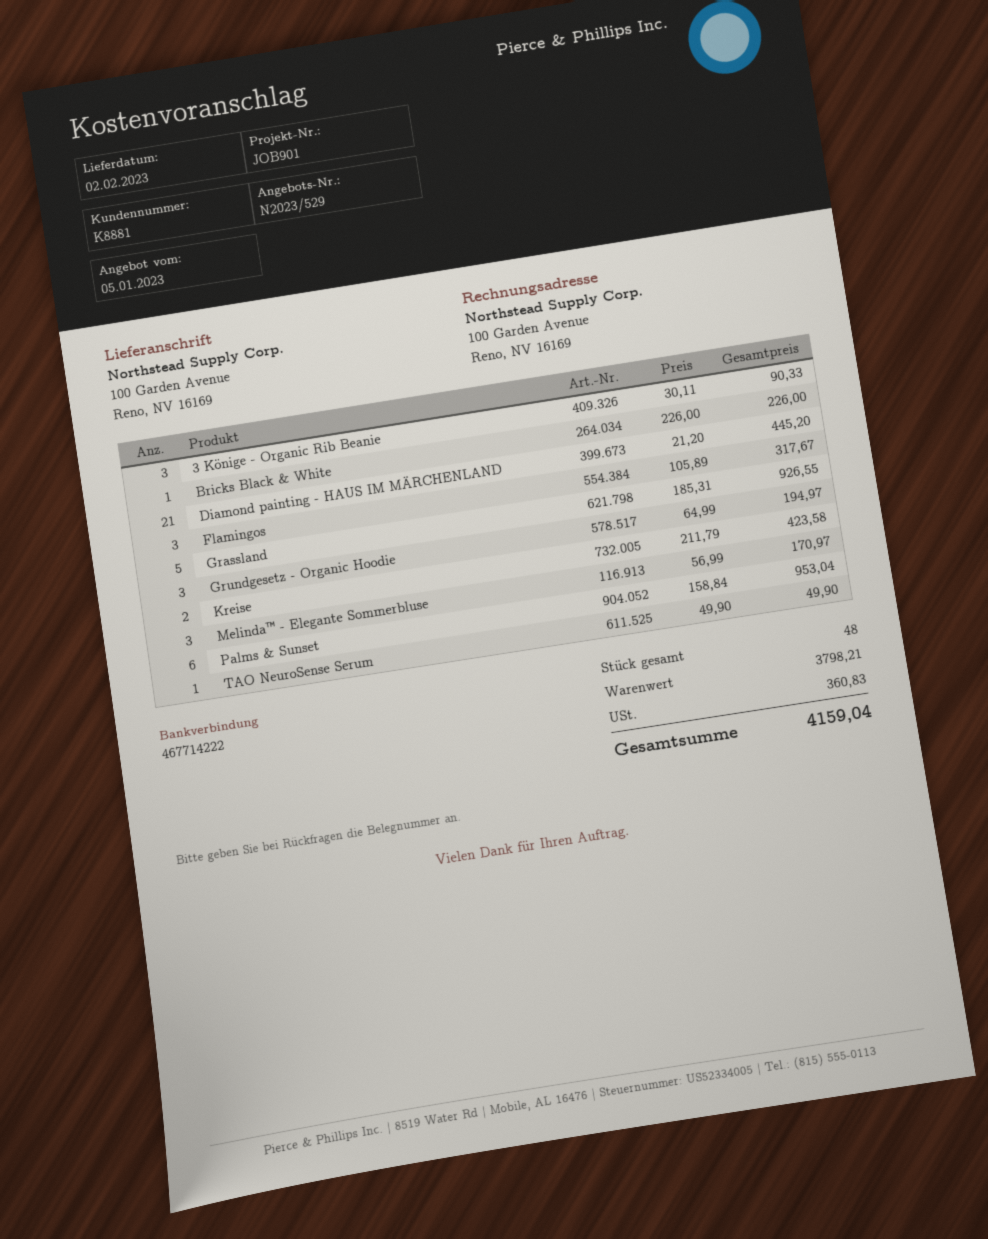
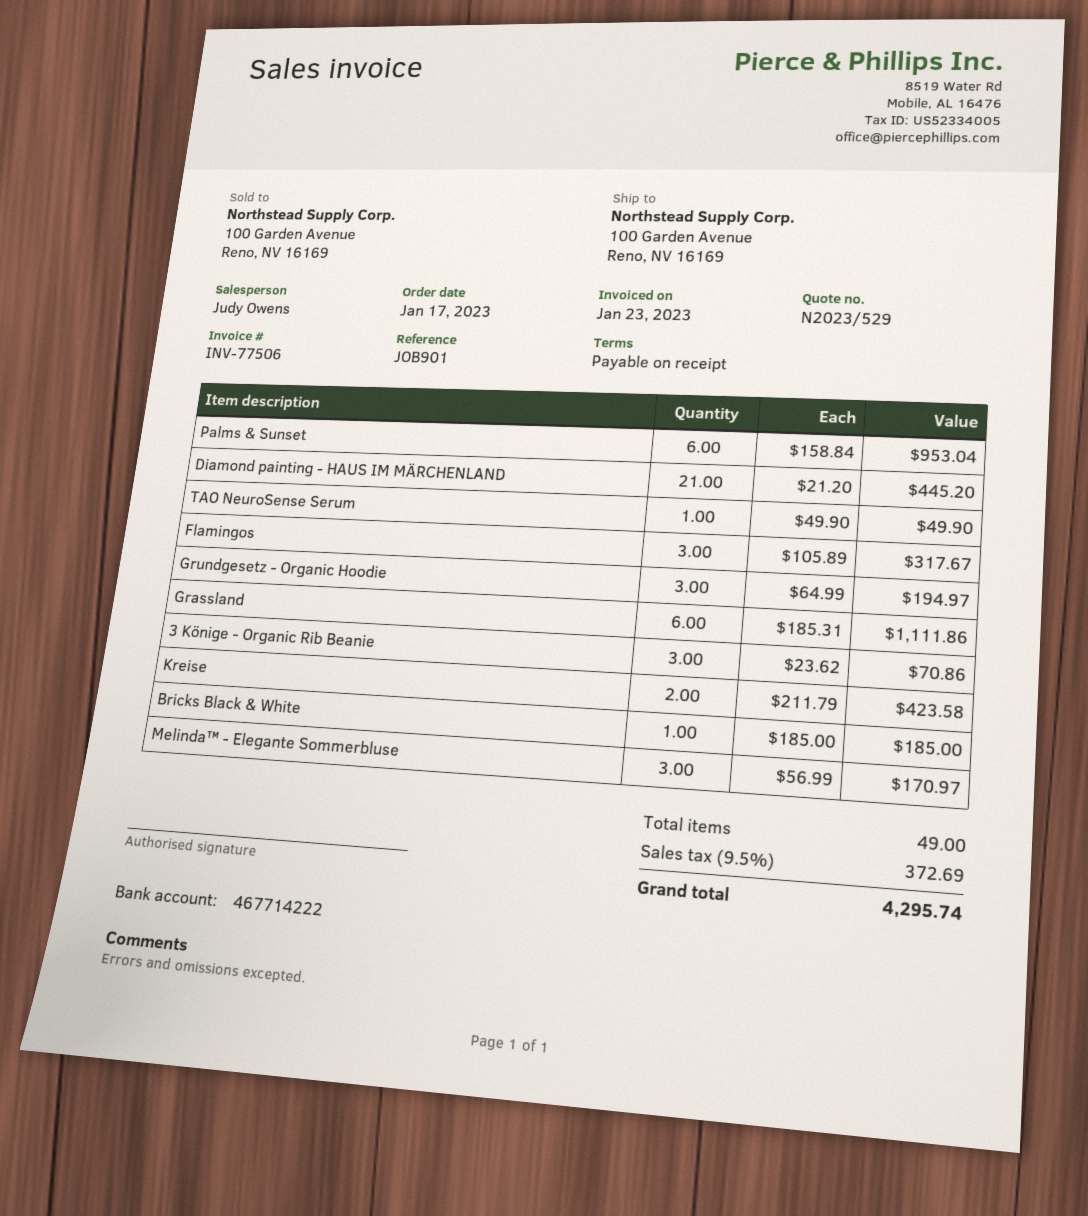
3 Könige - Organic Rib Beanie: 3 x 30.11 = 90.33 -> 3 x 23.62 = 70.86
Bricks Black & White: 1 x 226.00 = 226.00 -> 1 x 185.00 = 185.00
Grassland: 5 x 185.31 = 926.55 -> 6 x 185.31 = 1111.86
total quantity: 48 -> 49
tax: 360.83 -> 372.69
total: 4159.04 -> 4295.74

